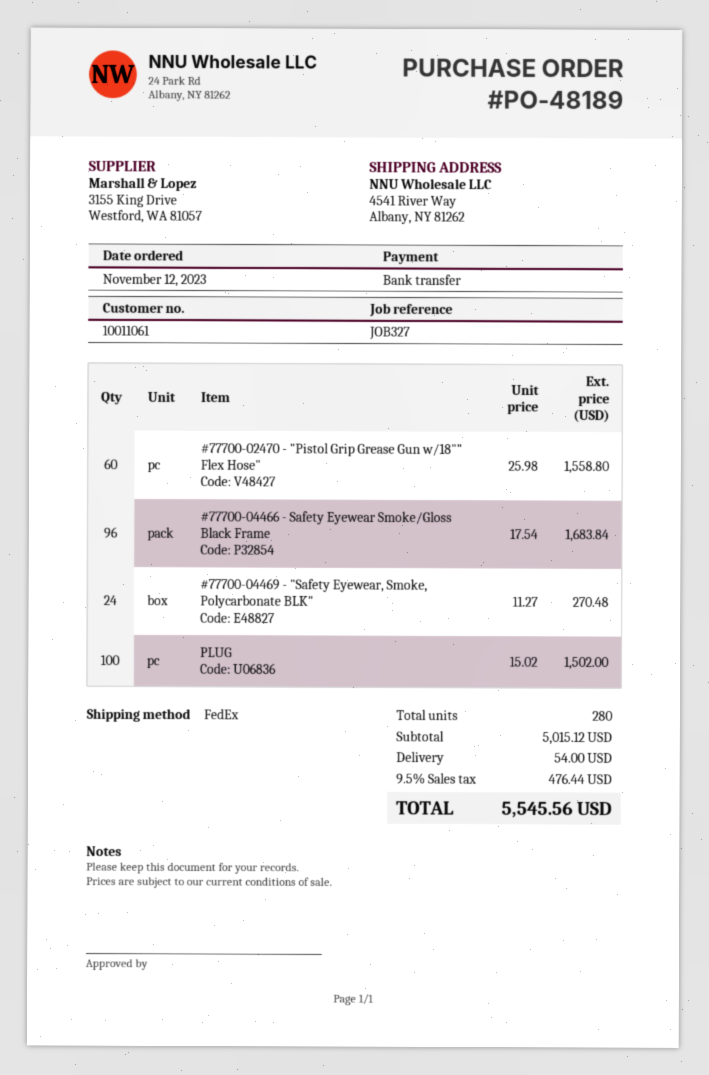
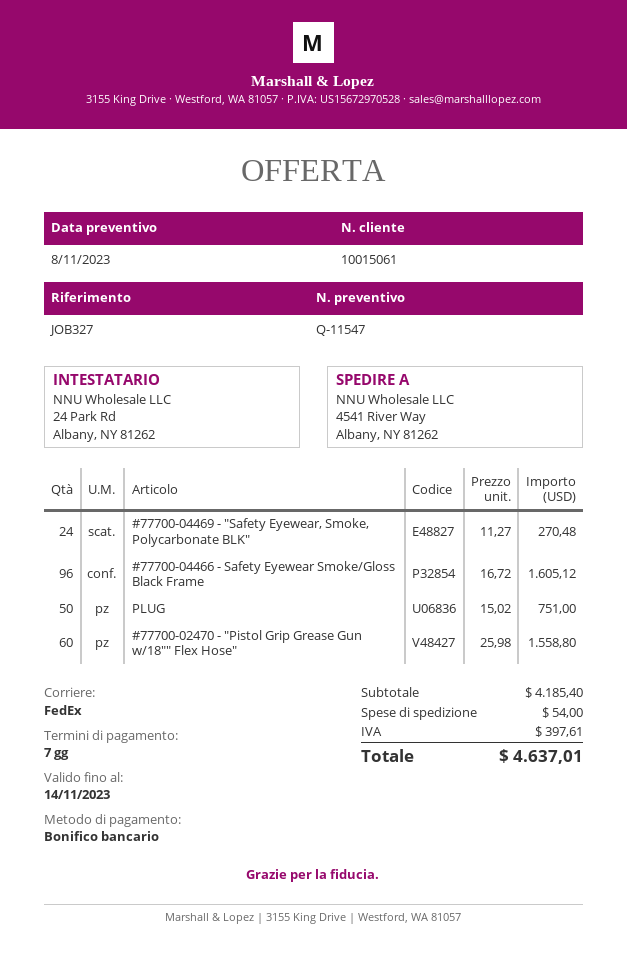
customer number: 10011061 -> 10015061
#77700-04466 - Safety Eyewear Smoke/Gloss Black Frame: 96 x 17.54 = 1683.84 -> 96 x 16.72 = 1605.12
PLUG: 100 x 15.02 = 1502.00 -> 50 x 15.02 = 751.00
subtotal: 5015.12 -> 4185.40
tax: 476.44 -> 397.61
total: 5545.56 -> 4637.01

